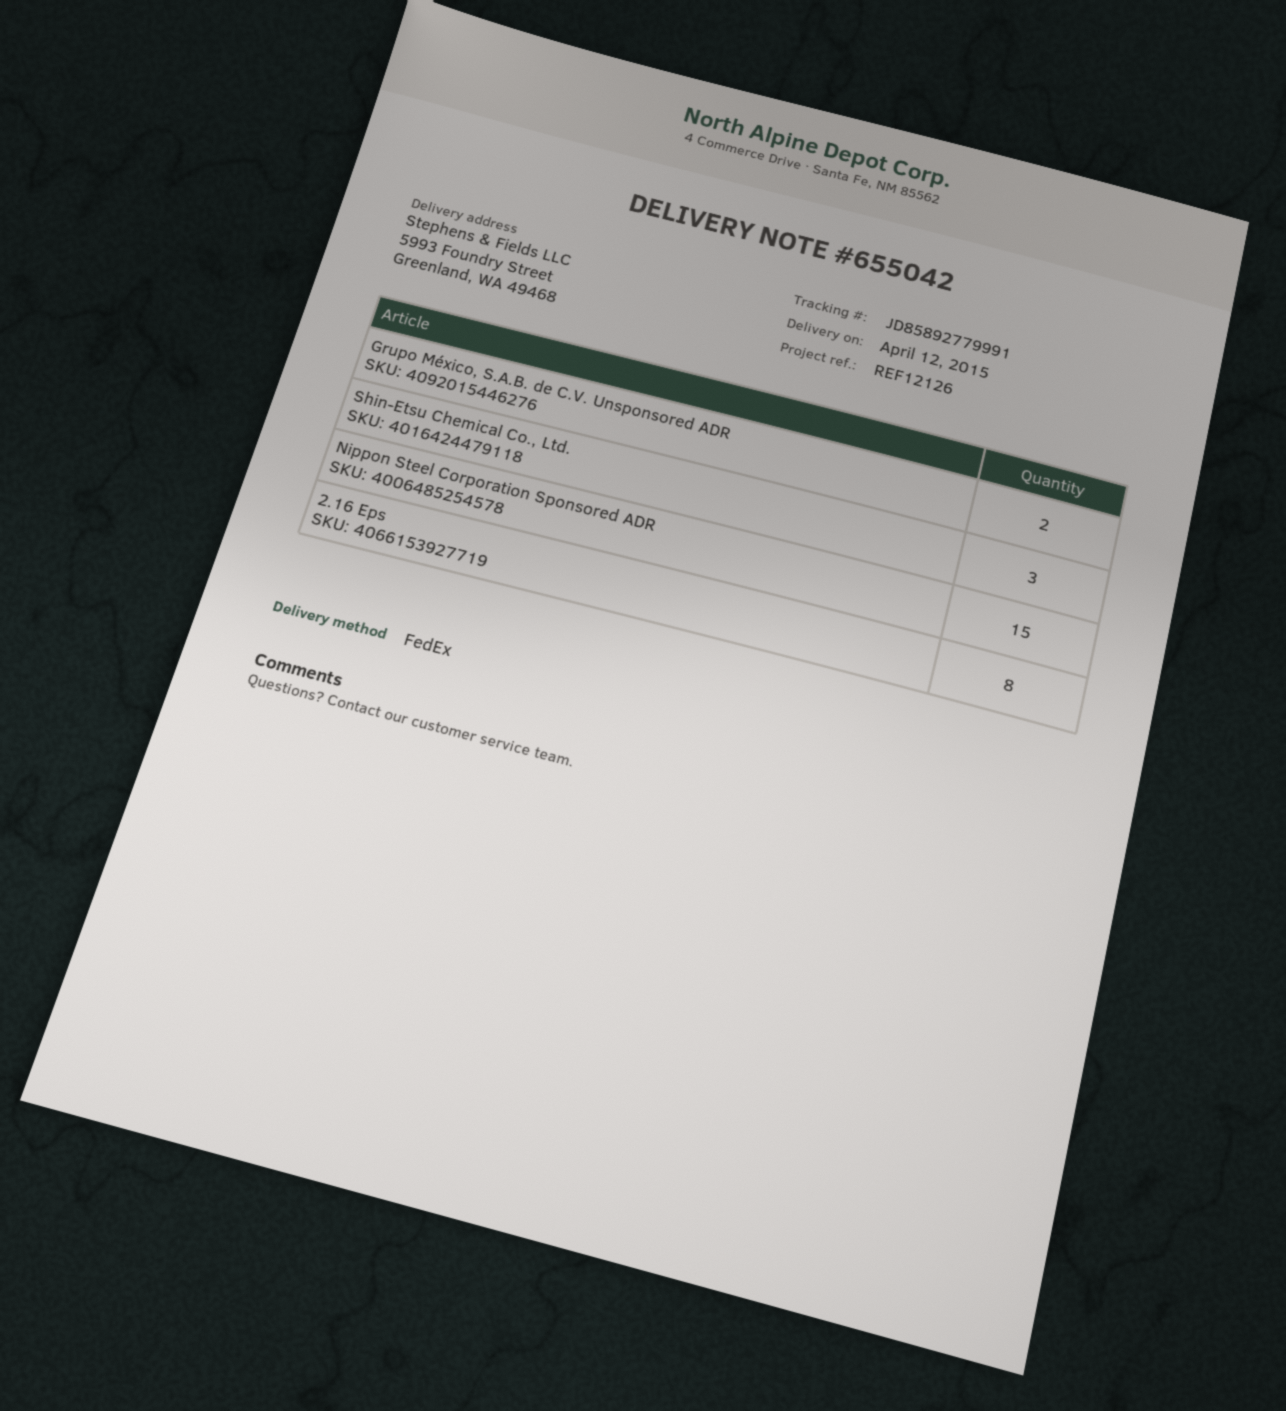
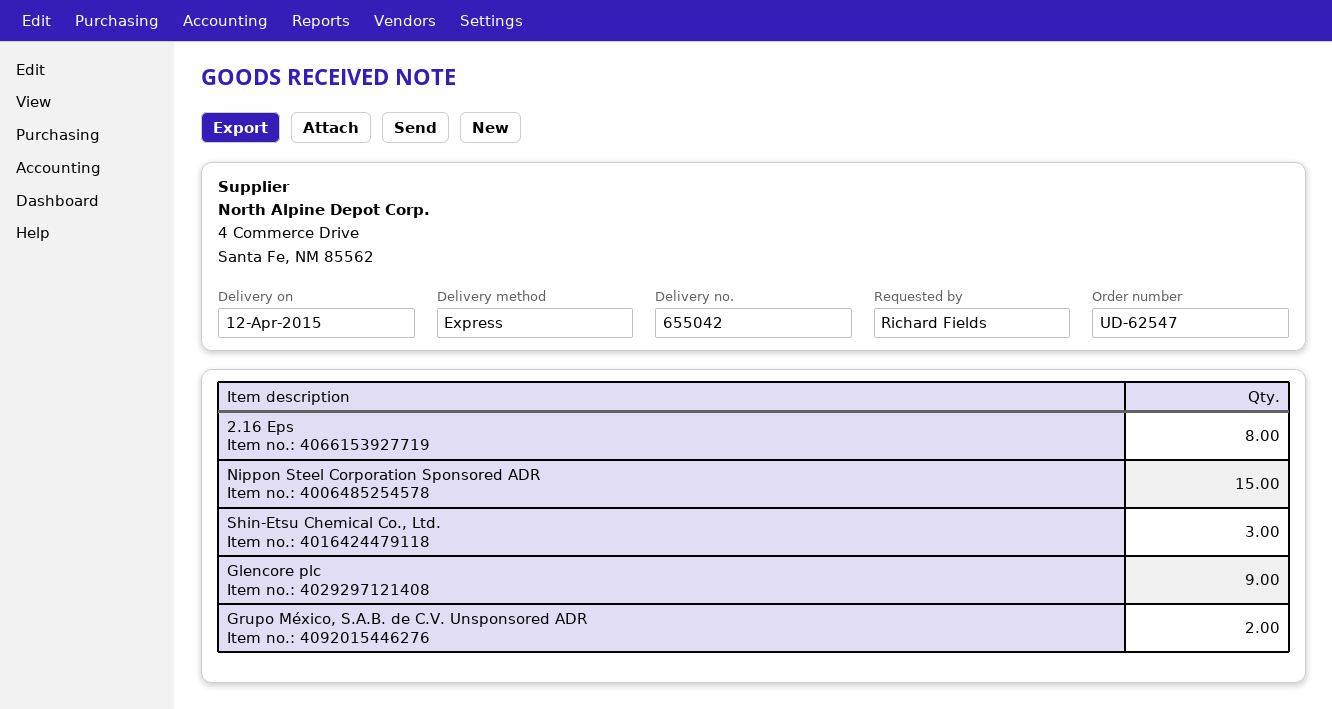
shipping method: FedEx -> express
Glencore plc: none -> 9

